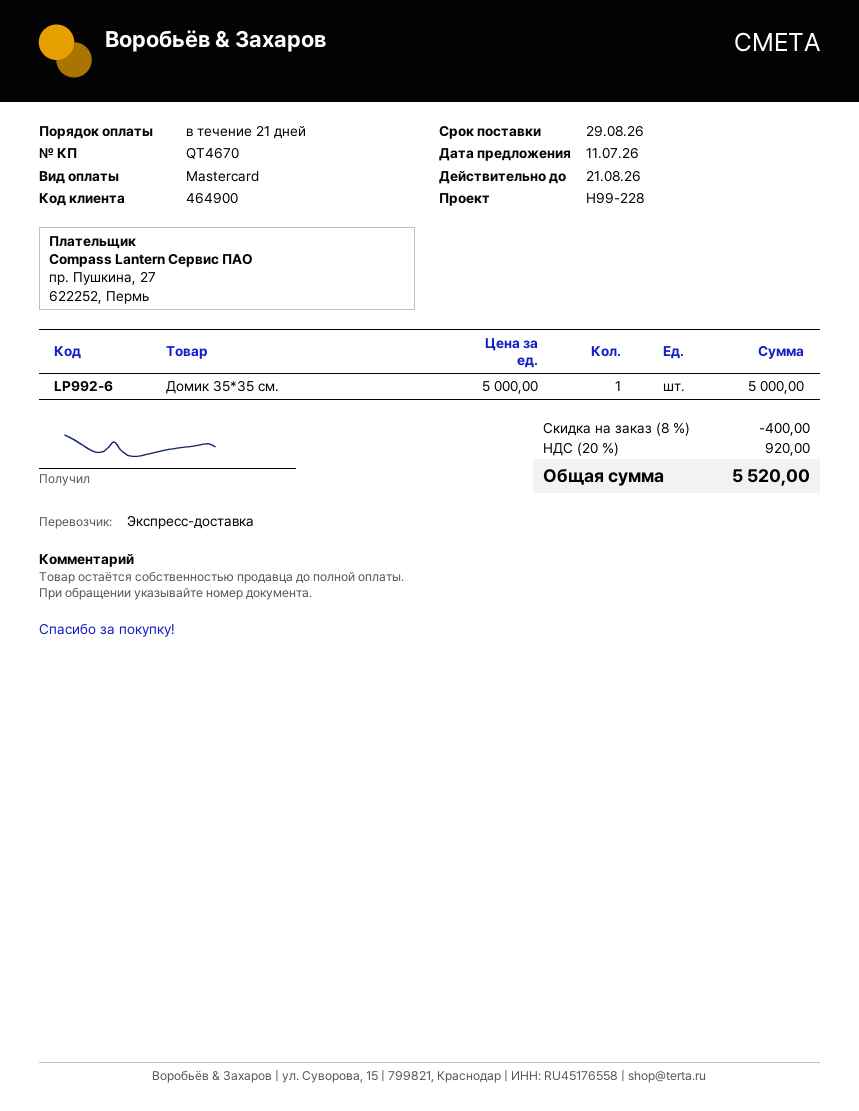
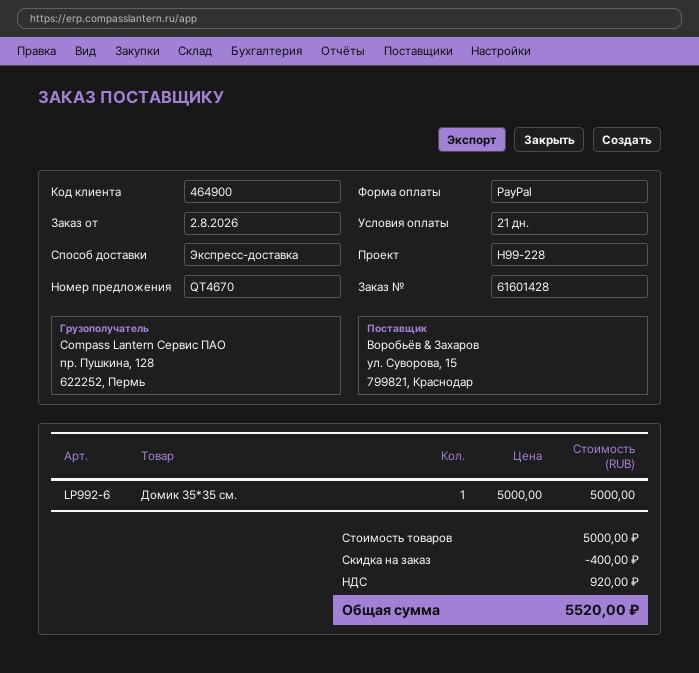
payment method: Mastercard -> PayPal

